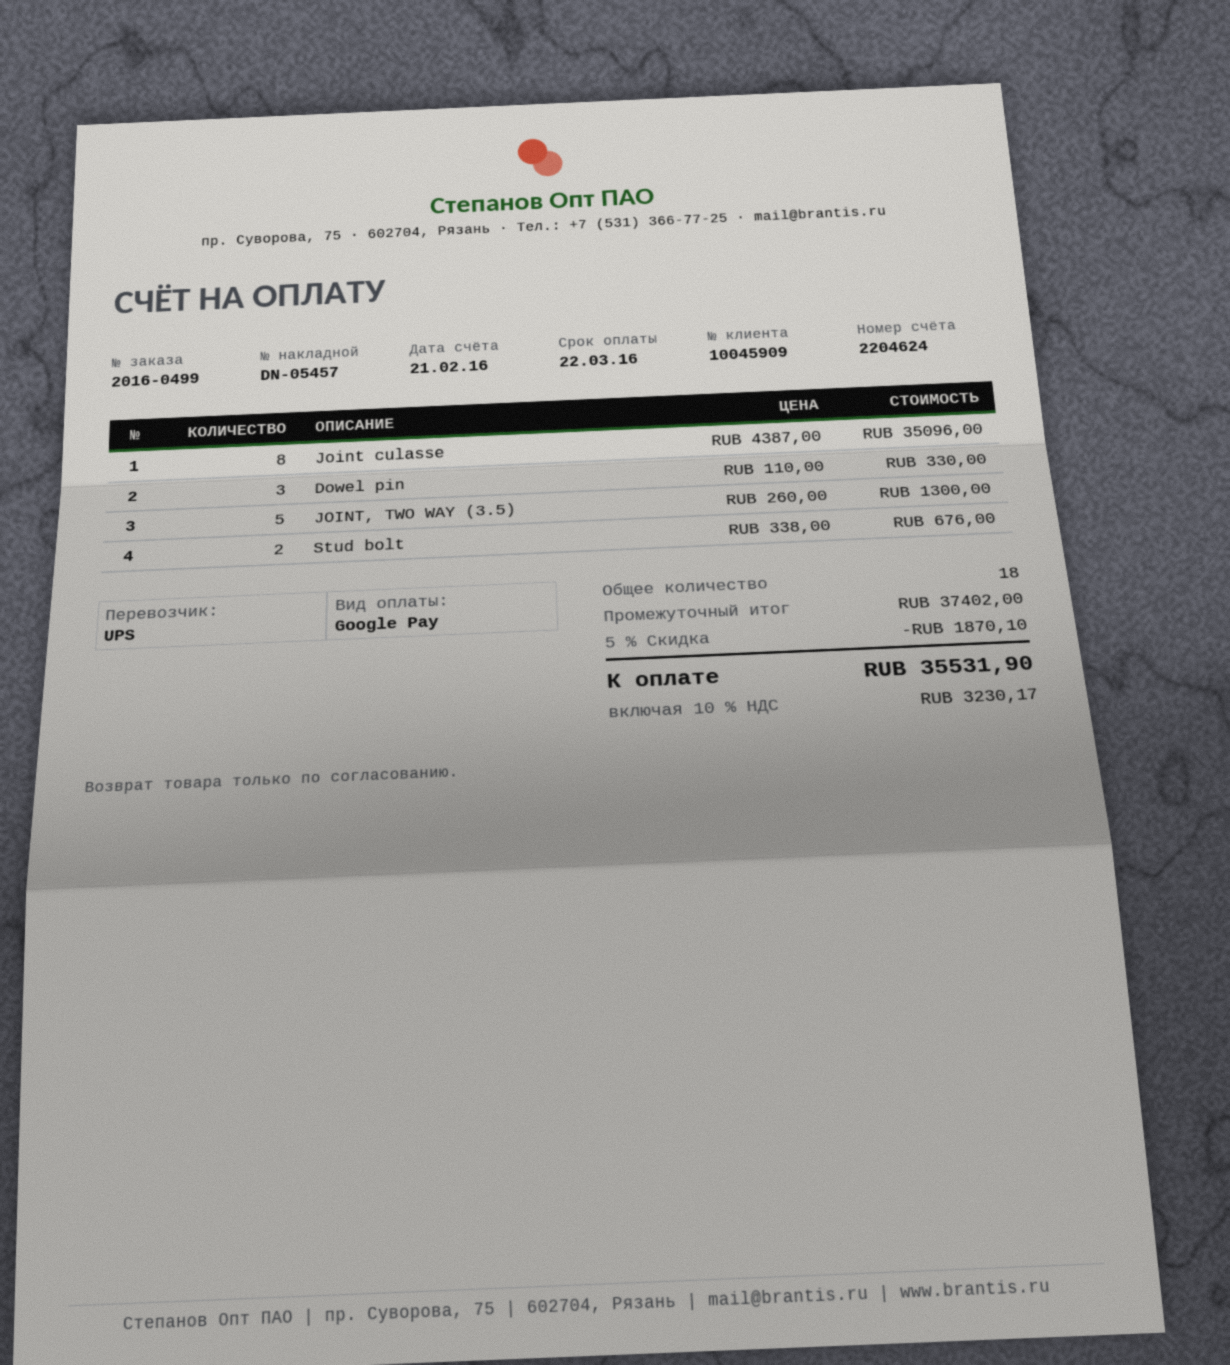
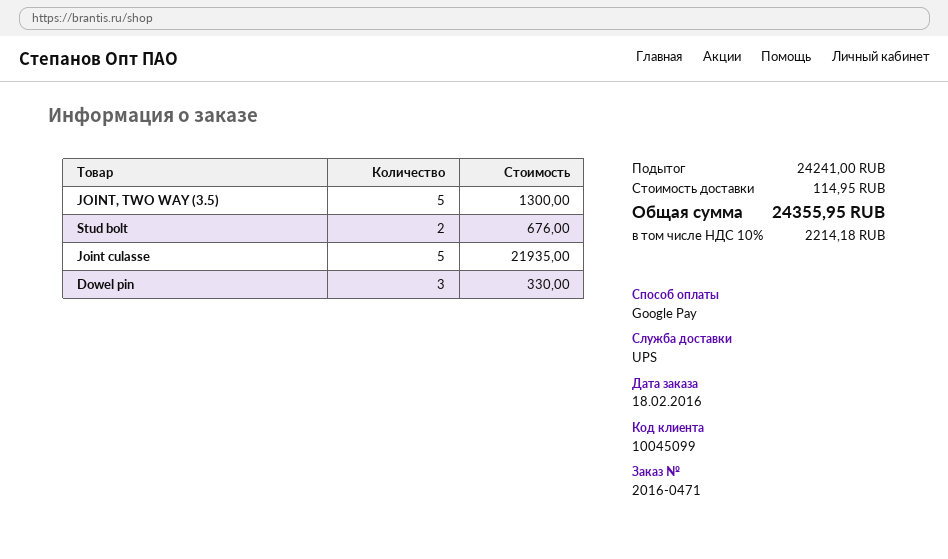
order number: 2016-0499 -> 2016-0471
customer number: 10045909 -> 10045099
Joint culasse: 8 for 35096.00 -> 5 for 21935.00
subtotal: 37402.00 -> 24241.00
discount: 5% = 1870.10 -> none
shipping: none -> 114.95
tax: 10% = 3230.17 -> 10% = 2214.18
total: 35531.90 -> 24355.95

